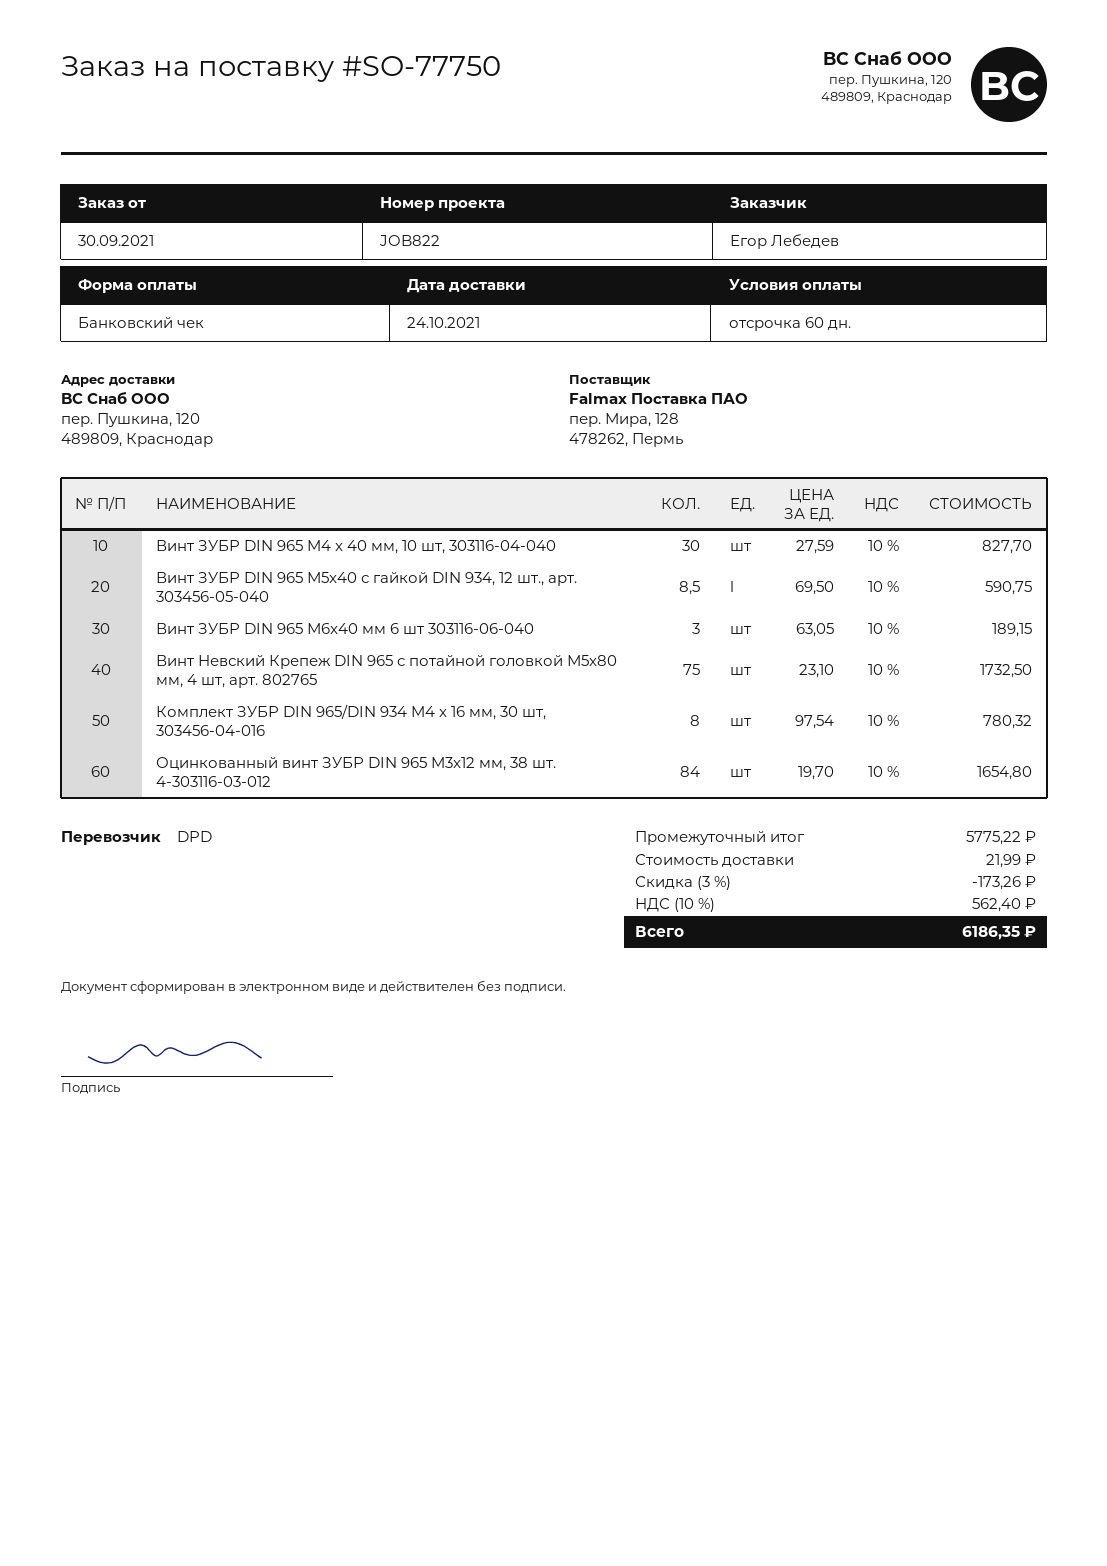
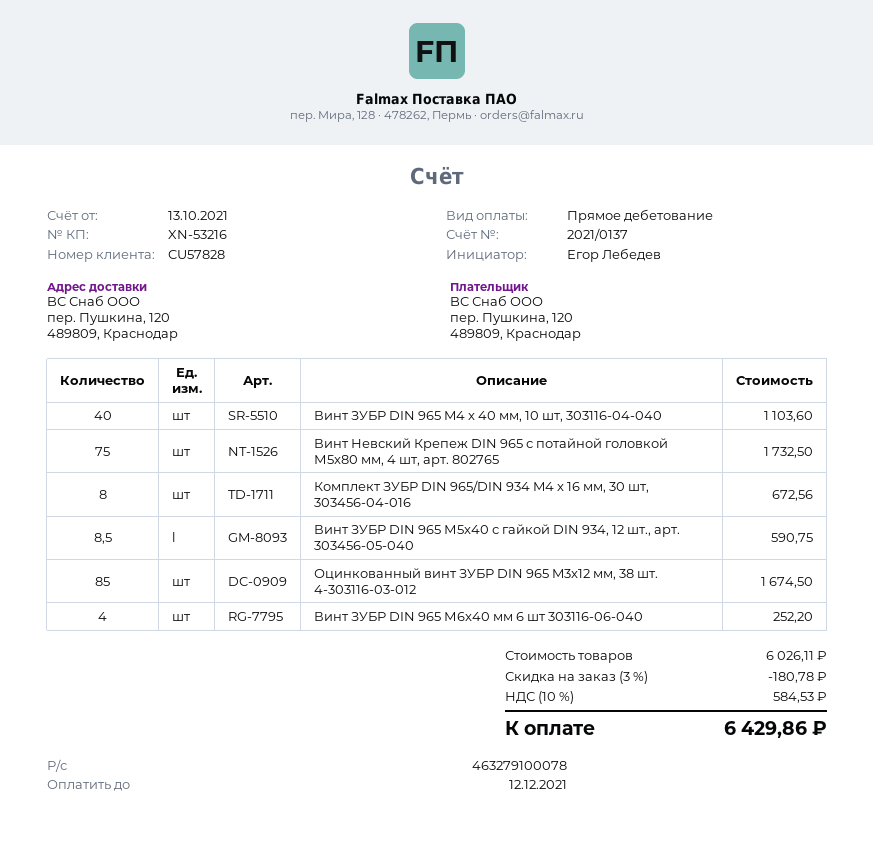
payment method: cheque -> direct debit
Винт ЗУБР DIN 965 M4 x 40 мм, 10 шт, 303116-04-040: 30 for 827.70 -> 40 for 1103.60
Винт ЗУБР DIN 965 М6x40 мм 6 шт 303116-06-040: 3 for 189.15 -> 4 for 252.20
Комплект ЗУБР DIN 965/DIN 934 M4 x 16 мм, 30 шт, 303456-04-016: 8 for 780.32 -> 8 for 672.56
Оцинкованный винт ЗУБР DIN 965 M3x12 мм, 38 шт. 4-303116-03-012: 84 for 1654.80 -> 85 for 1674.50
subtotal: 5775.22 -> 6026.11
discount: 3% = 173.26 -> 3% = 180.78
shipping: 21.99 -> none
tax: 10% = 562.40 -> 10% = 584.53
total: 6186.35 -> 6429.86

